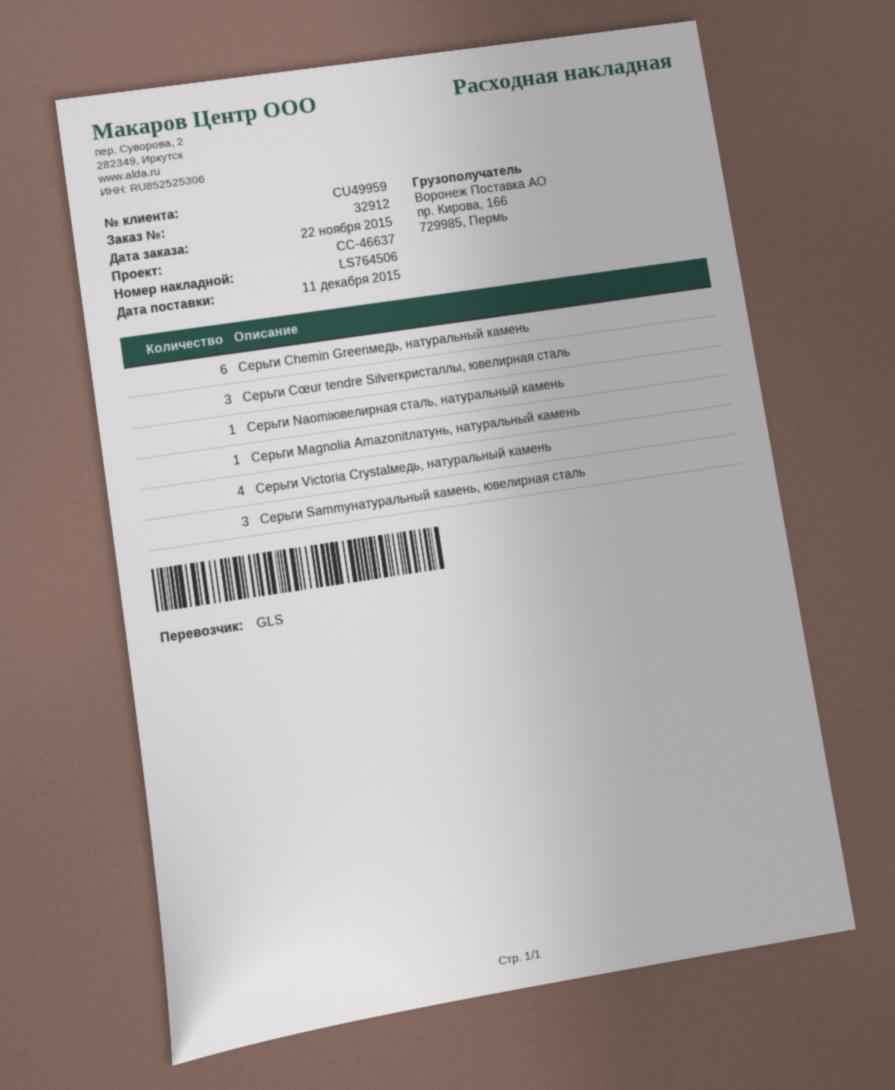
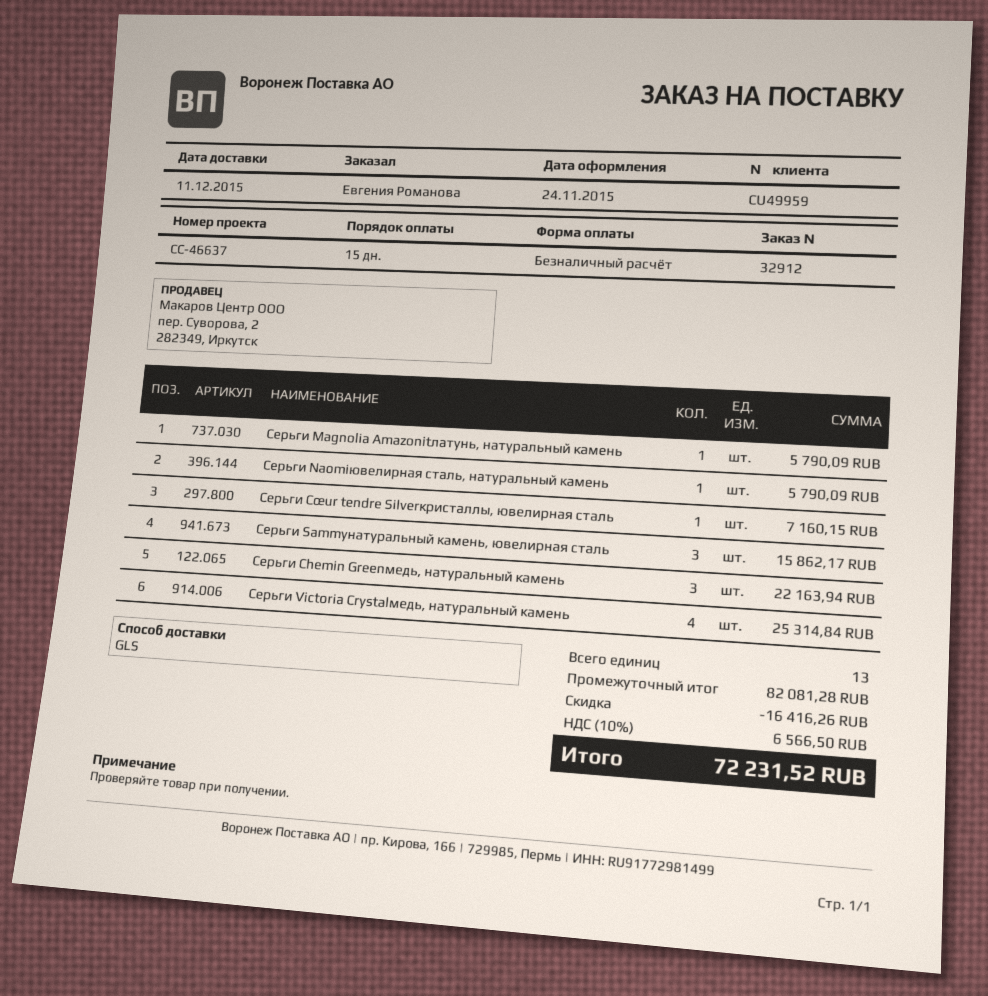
order date: 2015-11-22 -> 2015-11-24
Серьги Chemin Greenмедь, натуральный камень: 6 -> 3
Серьги Cœur tendre Silverкристаллы, ювелирная сталь: 3 -> 1

